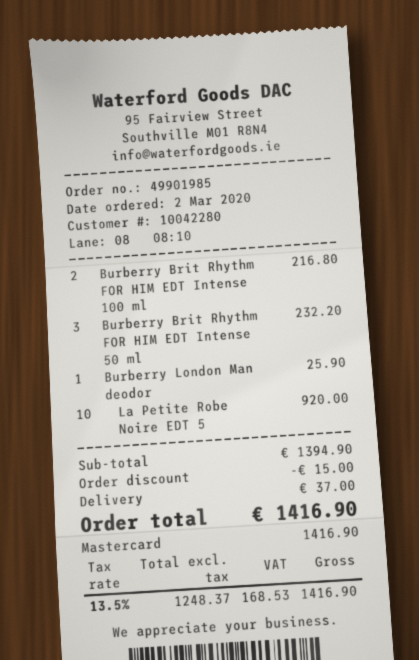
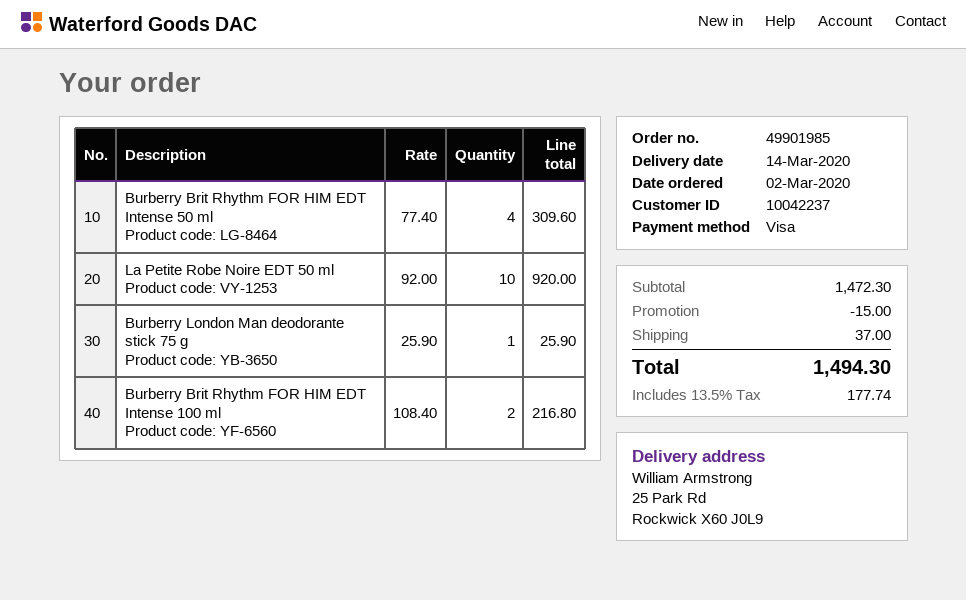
customer number: 10042280 -> 10042237
payment method: Mastercard -> Visa
Burberry Brit Rhythm FOR HIM EDT Intense 50 ml: 3 for 232.20 -> 4 for 309.60
subtotal: 1394.90 -> 1472.30
tax: 13.5% = 168.53 -> 13.5% = 177.74
total: 1416.90 -> 1494.30

